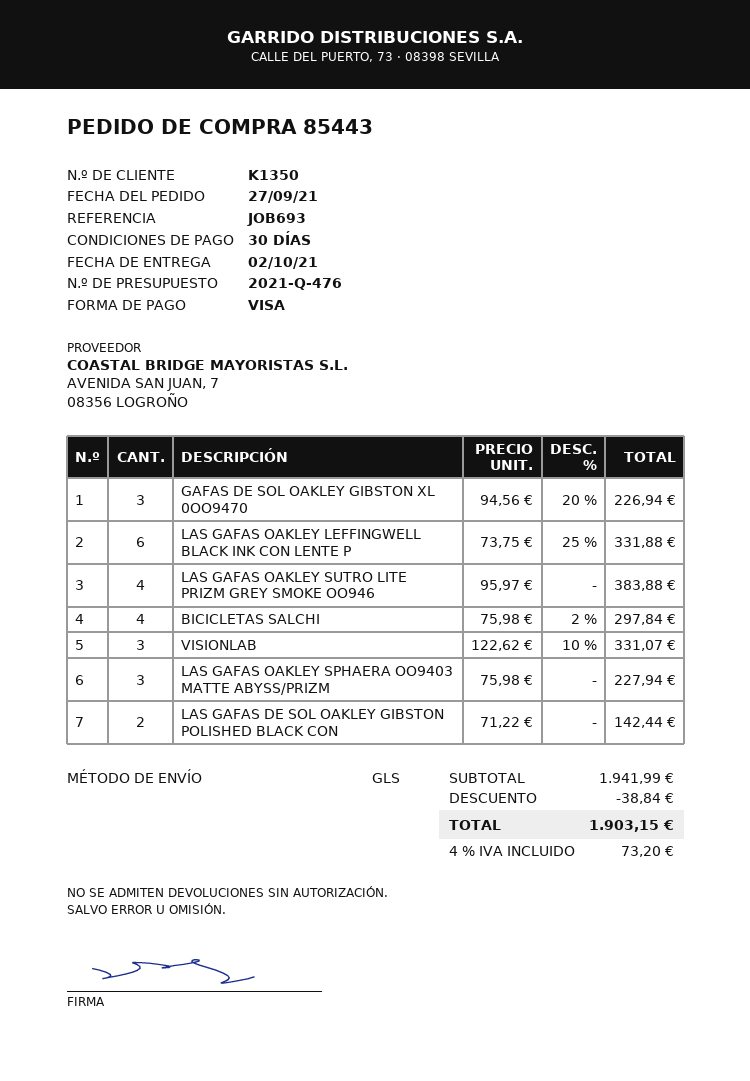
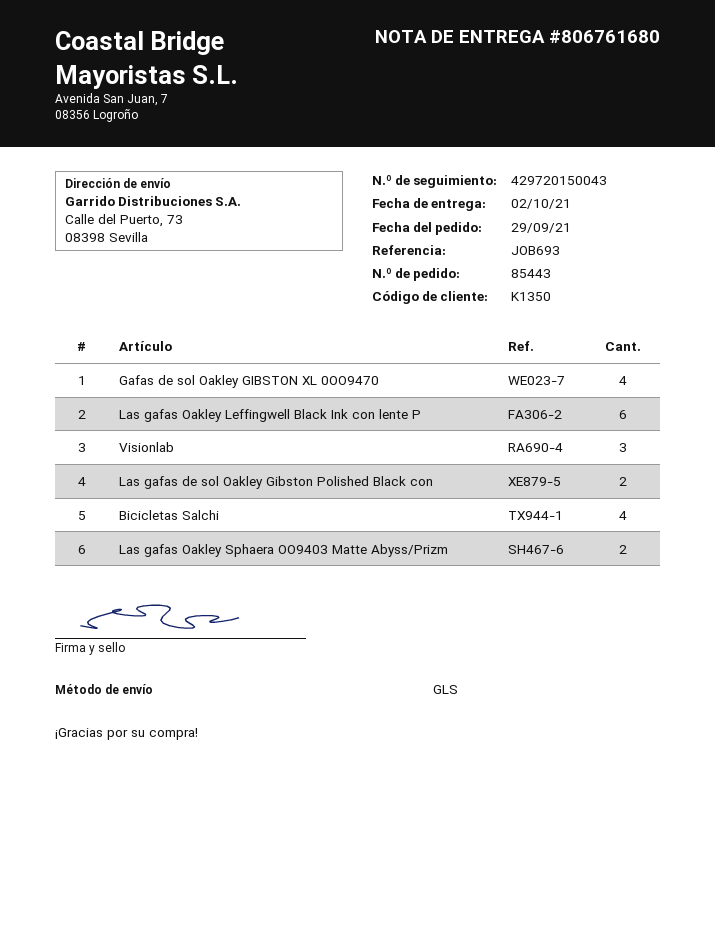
order date: 2021-09-27 -> 2021-09-29
GAFAS DE SOL OAKLEY GIBSTON XL 0OO9470: 3 -> 4
LAS GAFAS OAKLEY SUTRO LITE PRIZM GREY SMOKE OO946: 4 -> none
LAS GAFAS OAKLEY SPHAERA OO9403 MATTE ABYSS/PRIZM: 3 -> 2

